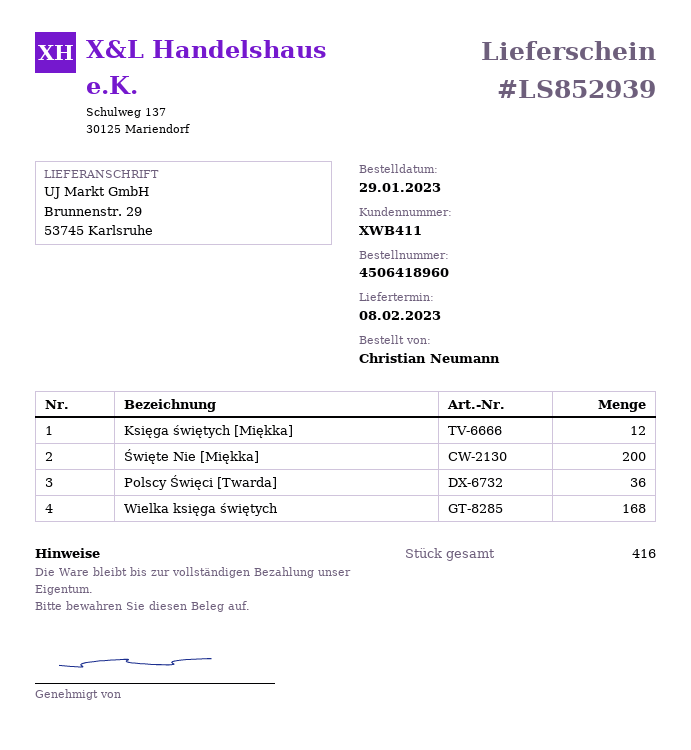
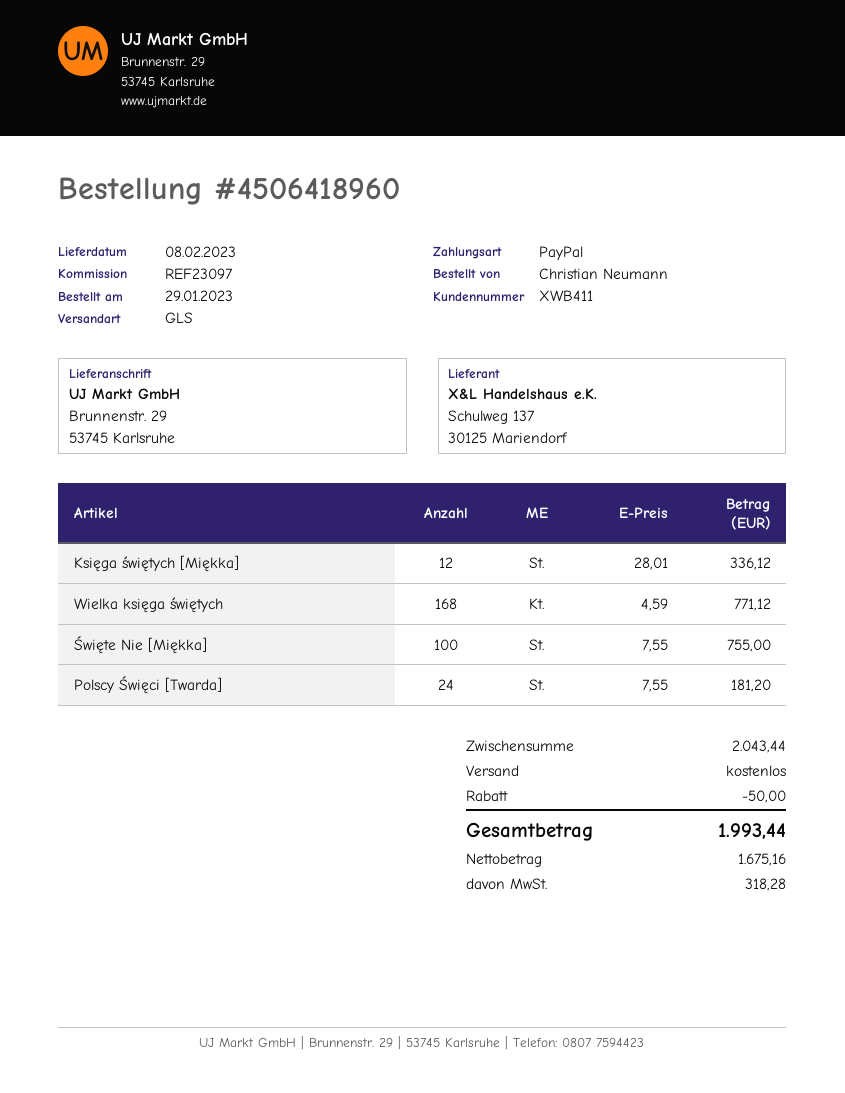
Święte Nie [Miękka]: 200 -> 100
Polscy Święci [Twarda]: 36 -> 24

